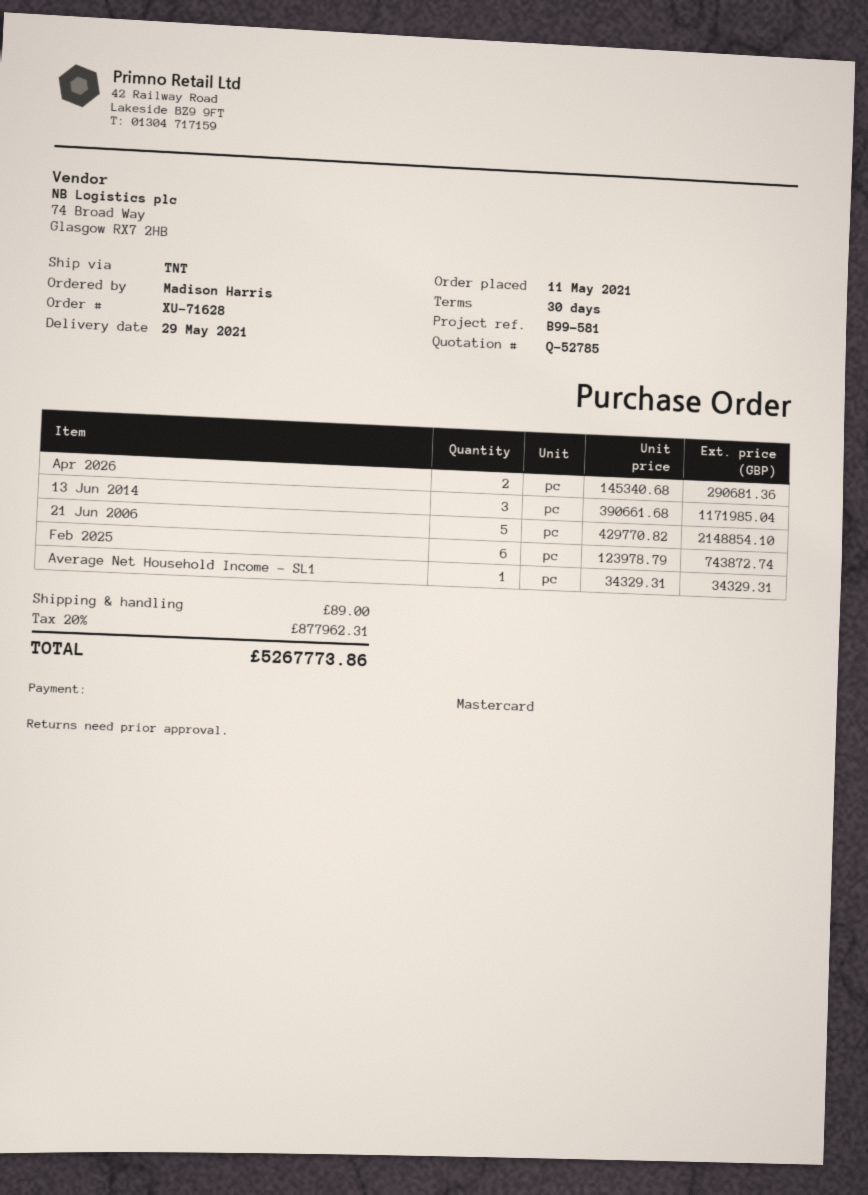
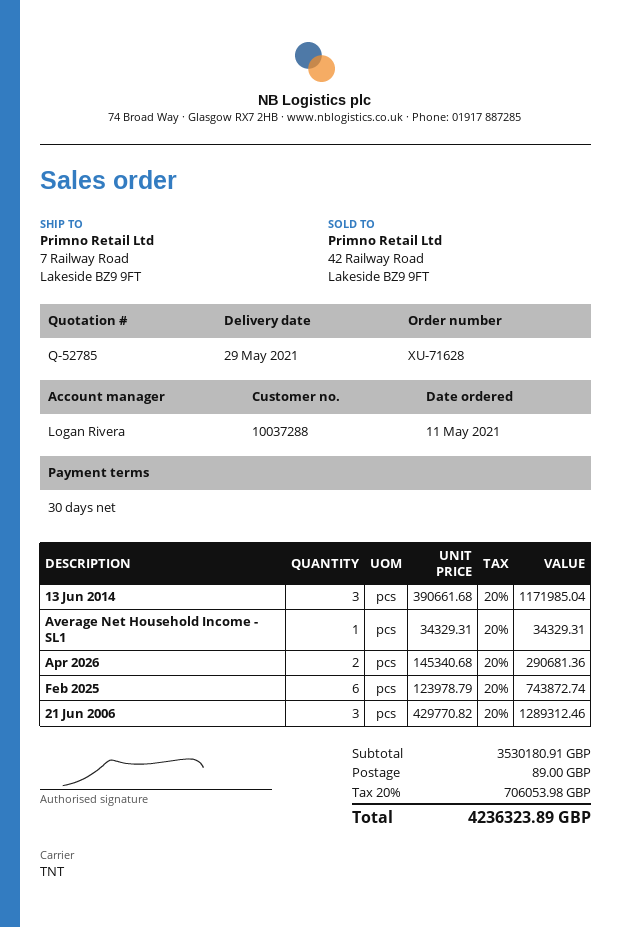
21 Jun 2006: 5 x 429770.82 = 2148854.10 -> 3 x 429770.82 = 1289312.46
tax: 20% = 877962.31 -> 20% = 706053.98
total: 5267773.86 -> 4236323.89

